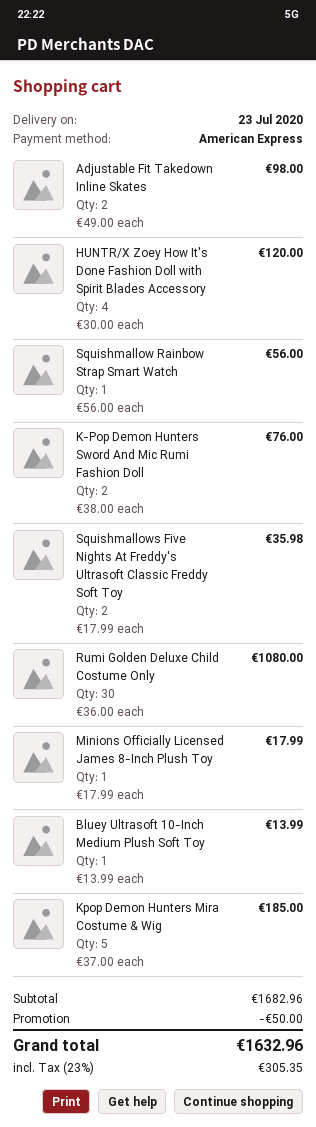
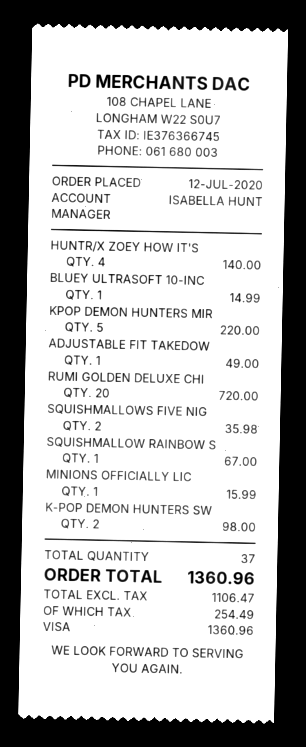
payment method: American Express -> Visa
Adjustable Fit Takedown Inline Skates: 2 for 98.00 -> 1 for 49.00
HUNTR/X Zoey How It's Done Fashion Doll with Spirit Blades Accessory: 4 for 120.00 -> 4 for 140.00
Squishmallow Rainbow Strap Smart Watch: 1 for 56.00 -> 1 for 67.00
K-Pop Demon Hunters Sword And Mic Rumi Fashion Doll: 2 for 76.00 -> 2 for 98.00
Rumi Golden Deluxe Child Costume Only: 30 for 1080.00 -> 20 for 720.00
Minions Officially Licensed James 8-Inch Plush Toy: 1 for 17.99 -> 1 for 15.99
Bluey Ultrasoft 10-Inch Medium Plush Soft Toy: 1 for 13.99 -> 1 for 14.99
Kpop Demon Hunters Mira Costume & Wig: 5 for 185.00 -> 5 for 220.00
discount: 50.00 -> none
tax: 305.35 -> 254.49
total: 1632.96 -> 1360.96

